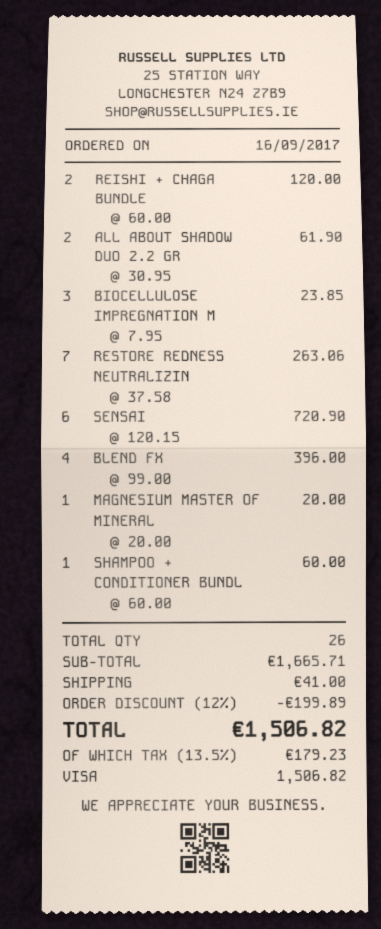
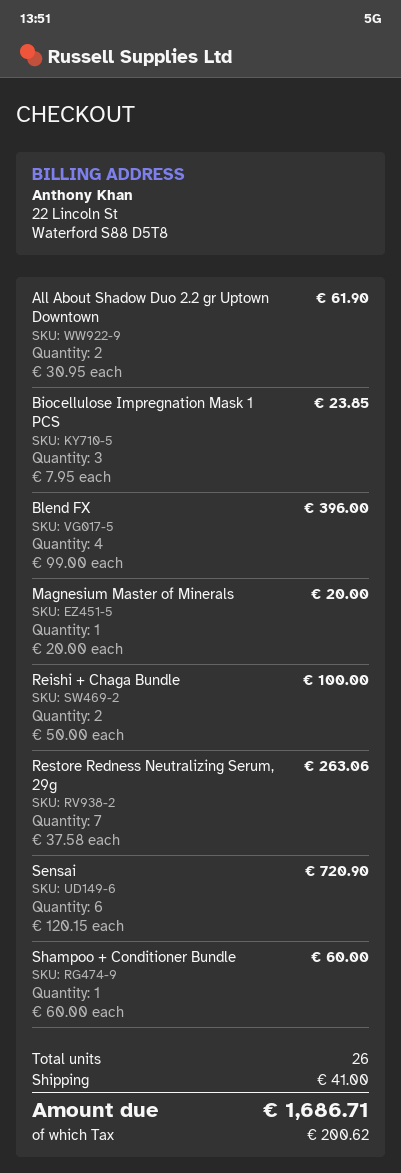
REISHI + CHAGA BUNDLE: 2 x 60.00 = 120.00 -> 2 x 50.00 = 100.00
discount: 12% = 199.89 -> none
tax: 179.23 -> 200.62
total: 1506.82 -> 1686.71

